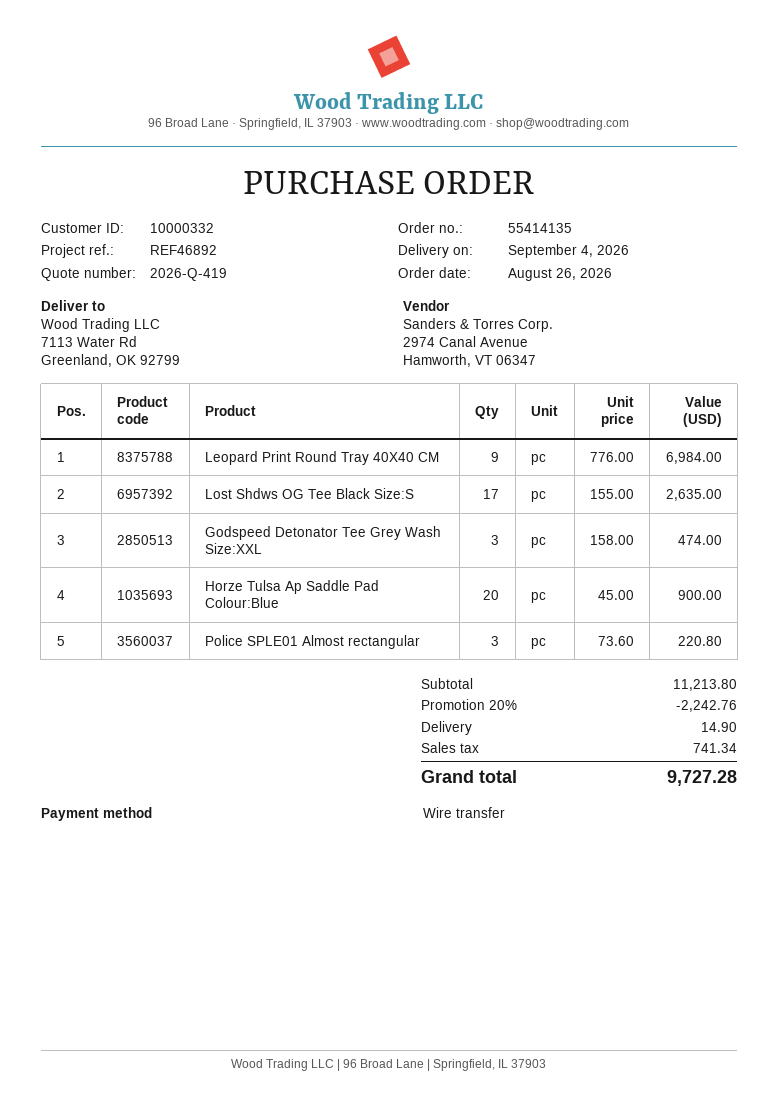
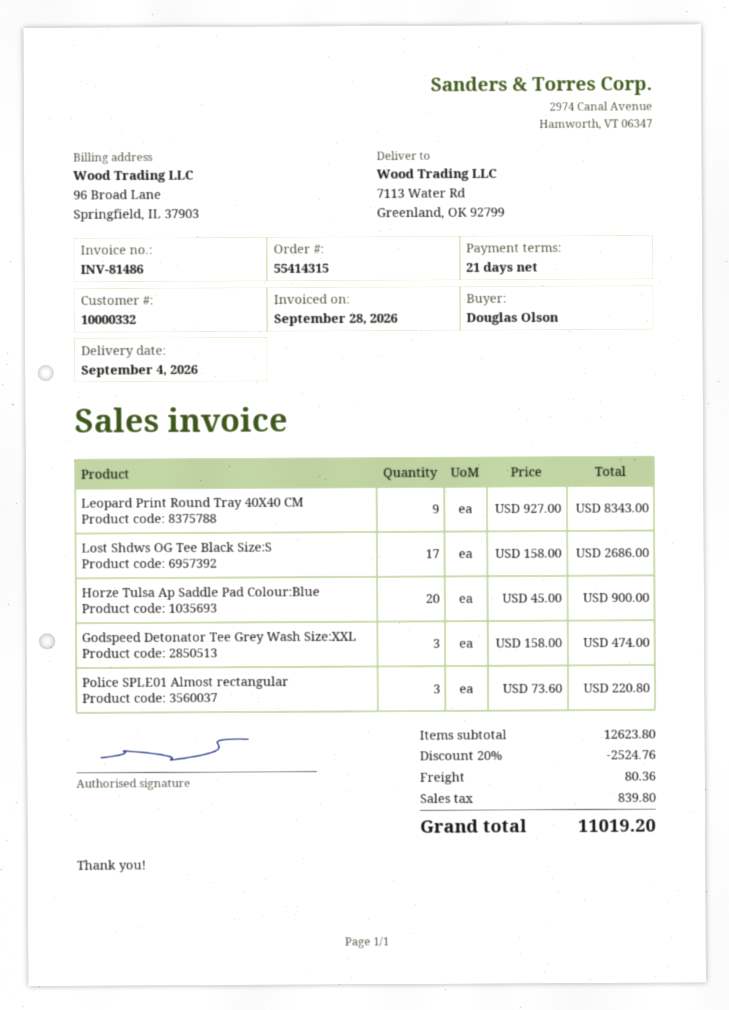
order number: 55414135 -> 55414315
Leopard Print Round Tray 40X40 CM: 9 x 776.00 = 6984.00 -> 9 x 927.00 = 8343.00
Lost Shdws OG Tee Black Size:S: 17 x 155.00 = 2635.00 -> 17 x 158.00 = 2686.00
subtotal: 11213.80 -> 12623.80
discount: 20% = 2242.76 -> 20% = 2524.76
shipping: 14.90 -> 80.36
tax: 741.34 -> 839.80
total: 9727.28 -> 11019.20

